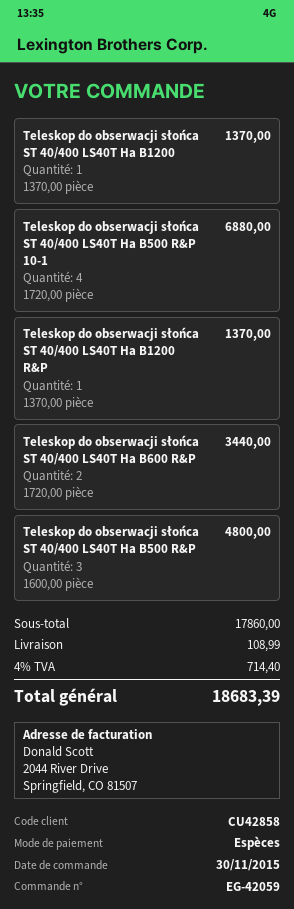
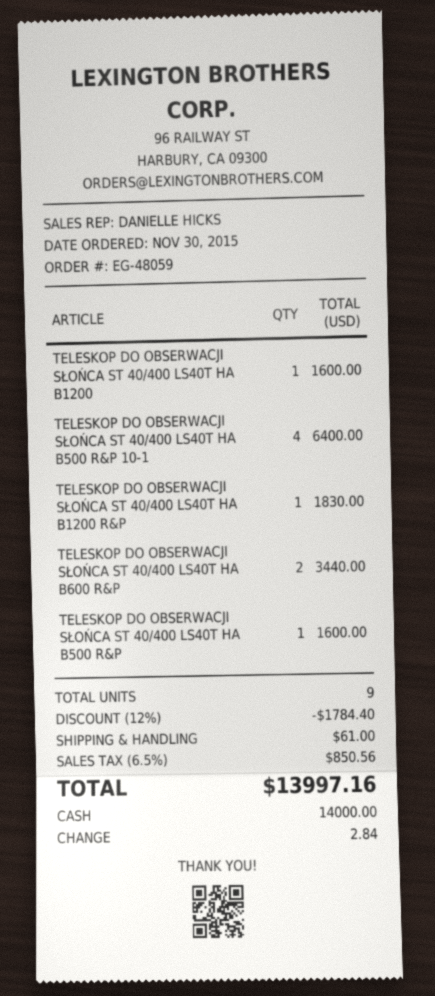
order number: EG-42059 -> EG-48059
Teleskop do obserwacji słońca ST 40/400 LS40T Ha B1200: 1 for 1370.00 -> 1 for 1600.00
Teleskop do obserwacji słońca ST 40/400 LS40T Ha B500 R&P 10-1: 4 for 6880.00 -> 4 for 6400.00
Teleskop do obserwacji słońca ST 40/400 LS40T Ha B1200 R&P: 1 for 1370.00 -> 1 for 1830.00
Teleskop do obserwacji słońca ST 40/400 LS40T Ha B500 R&P: 3 for 4800.00 -> 1 for 1600.00
discount: none -> 12% = 1784.40
shipping: 108.99 -> 61.00
tax: 4% = 714.40 -> 6.5% = 850.56
total: 18683.39 -> 13997.16

